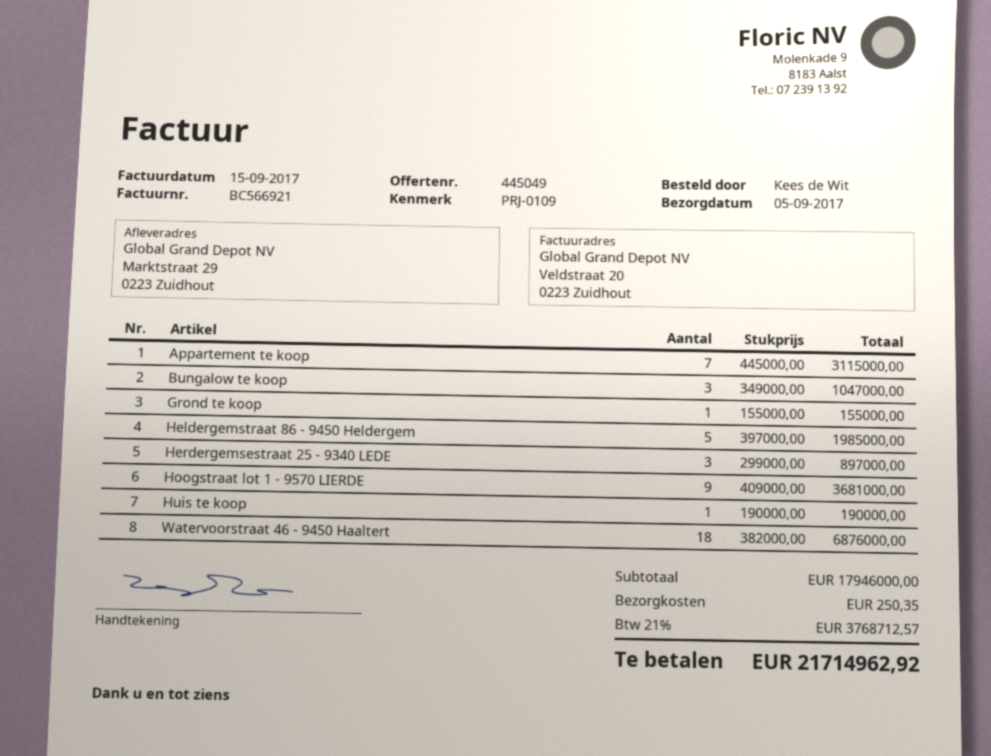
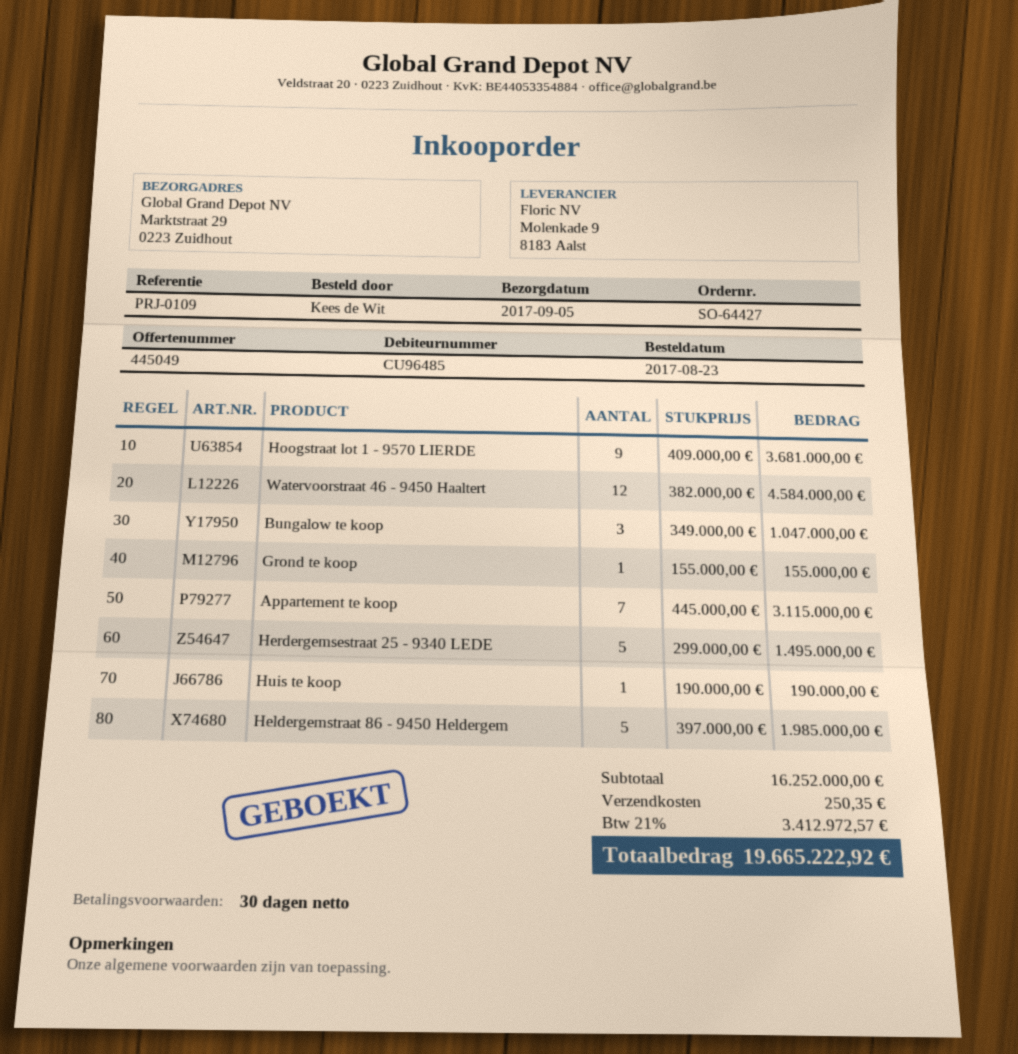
Herdergemsestraat 25 - 9340 LEDE: 3 x 299000.00 = 897000.00 -> 5 x 299000.00 = 1495000.00
Watervoorstraat 46 - 9450 Haaltert: 18 x 382000.00 = 6876000.00 -> 12 x 382000.00 = 4584000.00
subtotal: 17946000.00 -> 16252000.00
tax: 21% = 3768712.57 -> 21% = 3412972.57
total: 21714962.92 -> 19665222.92

